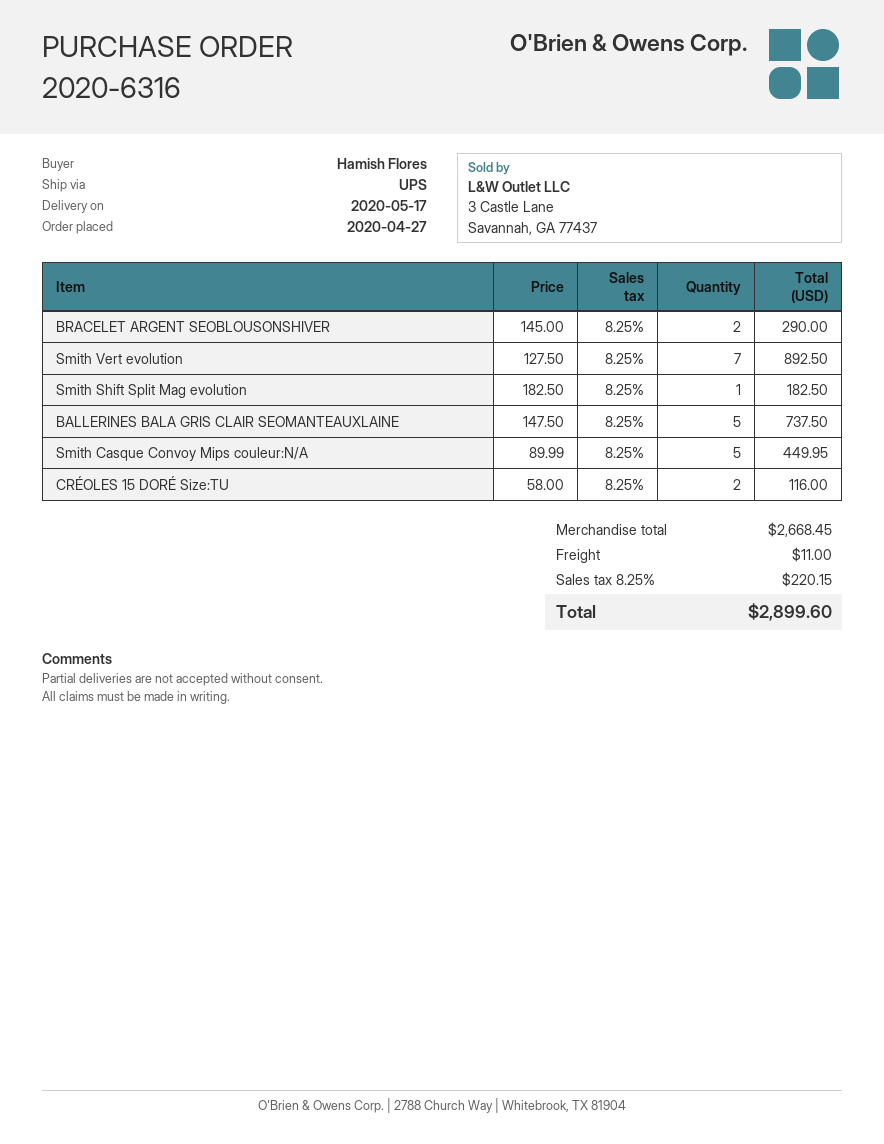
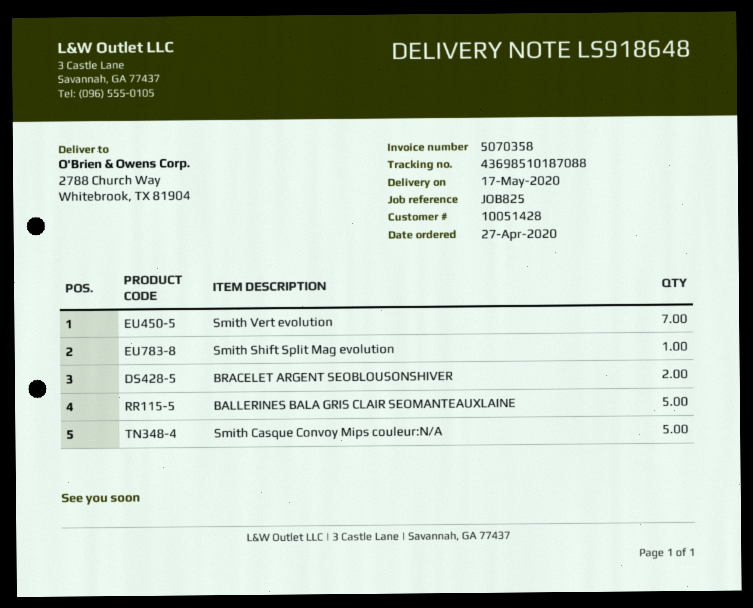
CRÉOLES 15 DORÉ Size:TU: 2 -> none

